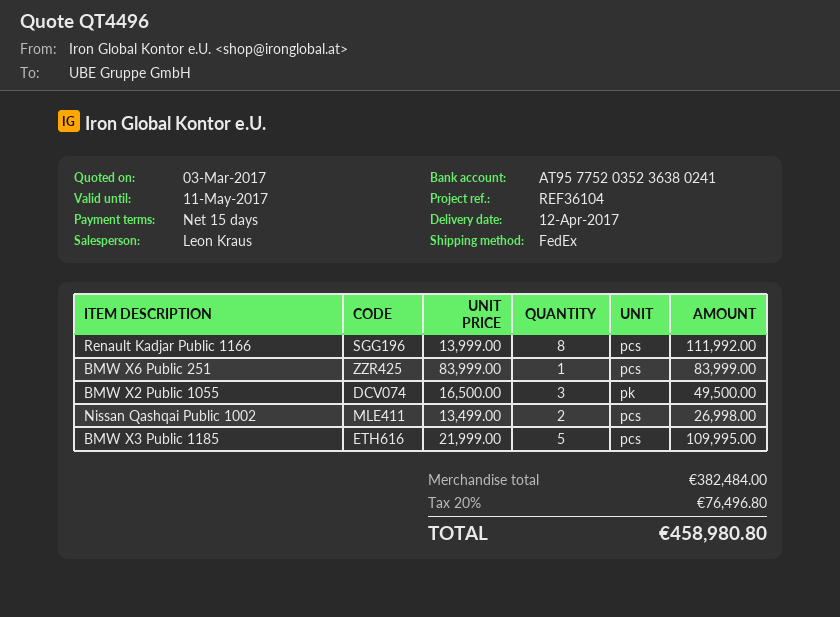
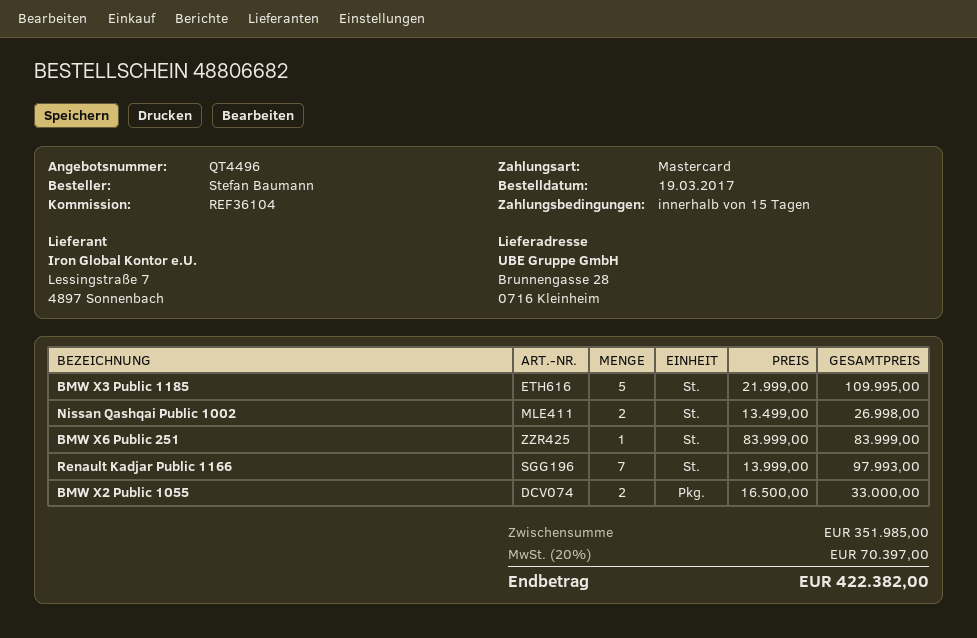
Renault Kadjar Public 1166: 8 x 13999.00 = 111992.00 -> 7 x 13999.00 = 97993.00
BMW X2 Public 1055: 3 x 16500.00 = 49500.00 -> 2 x 16500.00 = 33000.00
subtotal: 382484.00 -> 351985.00
tax: 20% = 76496.80 -> 20% = 70397.00
total: 458980.80 -> 422382.00

